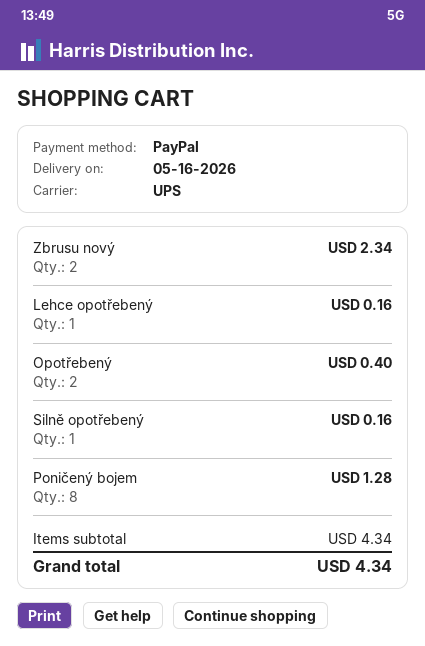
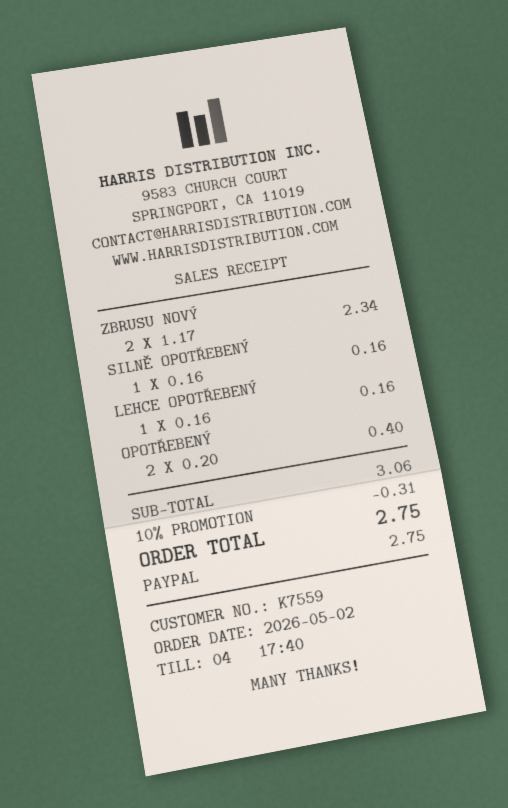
Poničený bojem: 8 for 1.28 -> none
subtotal: 4.34 -> 3.06
discount: none -> 10% = 0.31
total: 4.34 -> 2.75

